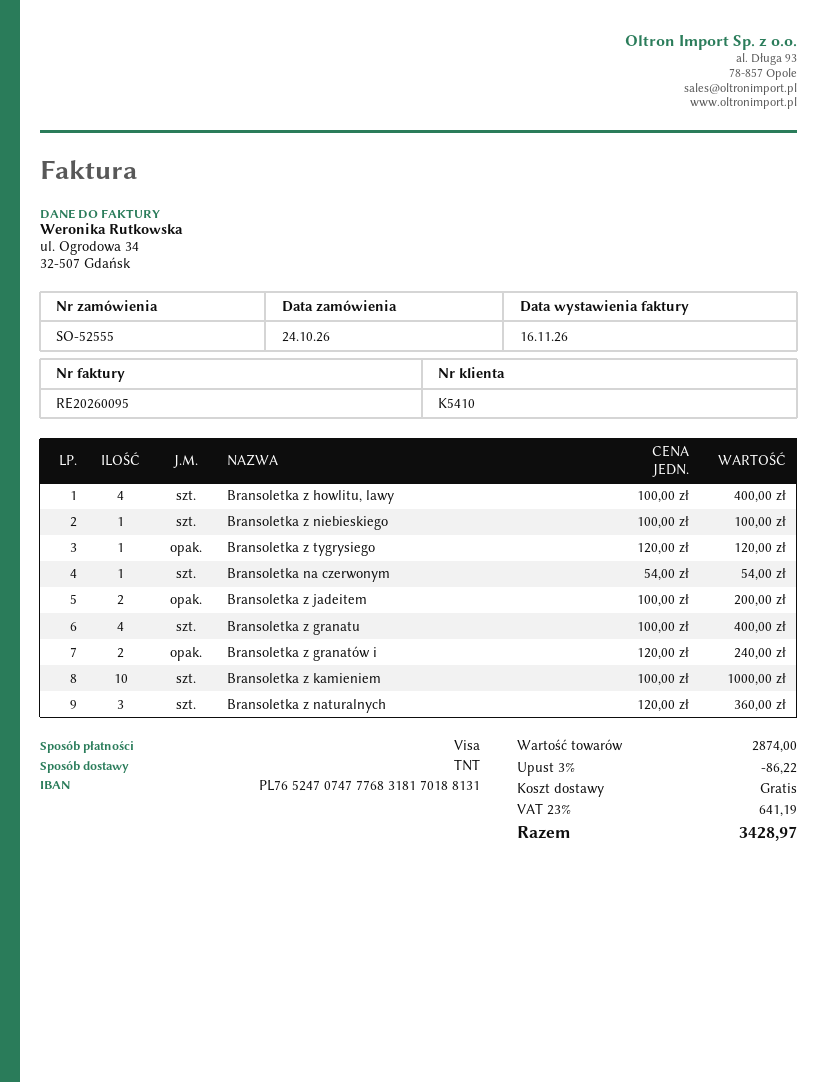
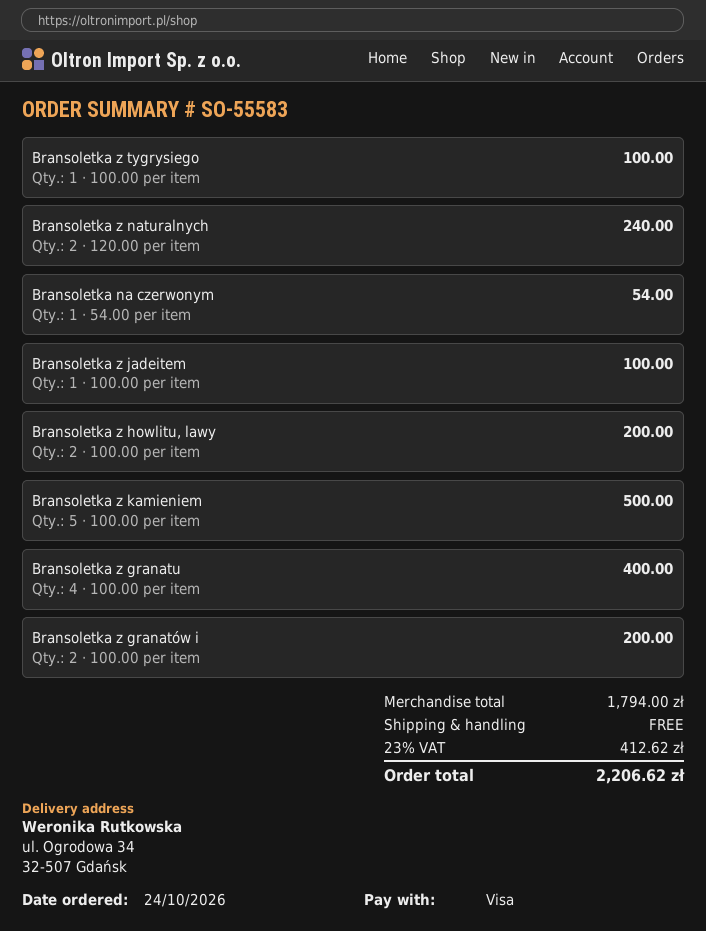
order number: SO-52555 -> SO-55583
Bransoletka z howlitu, lawy: 4 x 100.00 = 400.00 -> 2 x 100.00 = 200.00
Bransoletka z niebieskiego: 1 x 100.00 = 100.00 -> none
Bransoletka z tygrysiego: 1 x 120.00 = 120.00 -> 1 x 100.00 = 100.00
Bransoletka z jadeitem: 2 x 100.00 = 200.00 -> 1 x 100.00 = 100.00
Bransoletka z granatów i: 2 x 120.00 = 240.00 -> 2 x 100.00 = 200.00
Bransoletka z kamieniem: 10 x 100.00 = 1000.00 -> 5 x 100.00 = 500.00
Bransoletka z naturalnych: 3 x 120.00 = 360.00 -> 2 x 120.00 = 240.00
subtotal: 2874.00 -> 1794.00
discount: 3% = 86.22 -> none
tax: 23% = 641.19 -> 23% = 412.62
total: 3428.97 -> 2206.62

